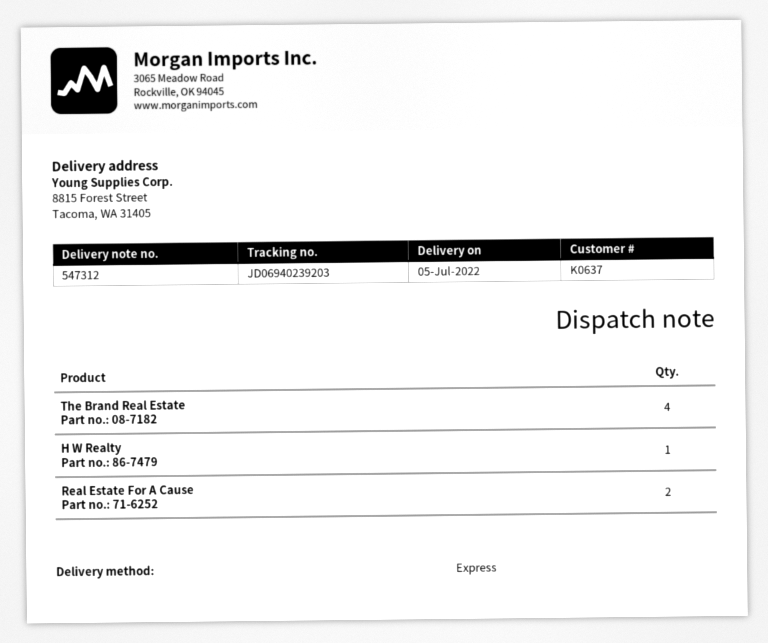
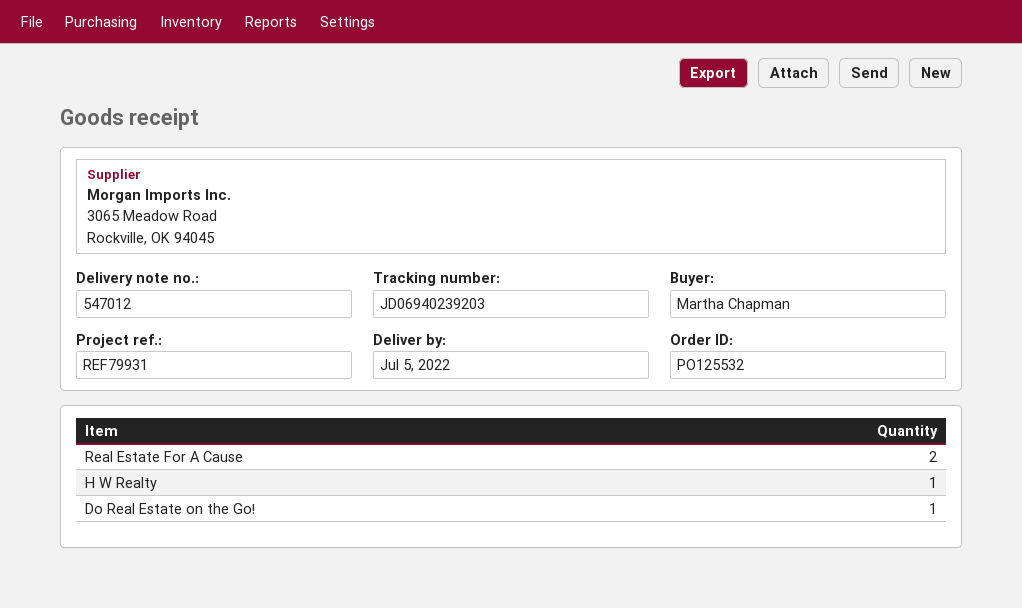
delivery note number: 547312 -> 547012
The Brand Real Estate: 4 -> none
Do Real Estate on the Go!: none -> 1

